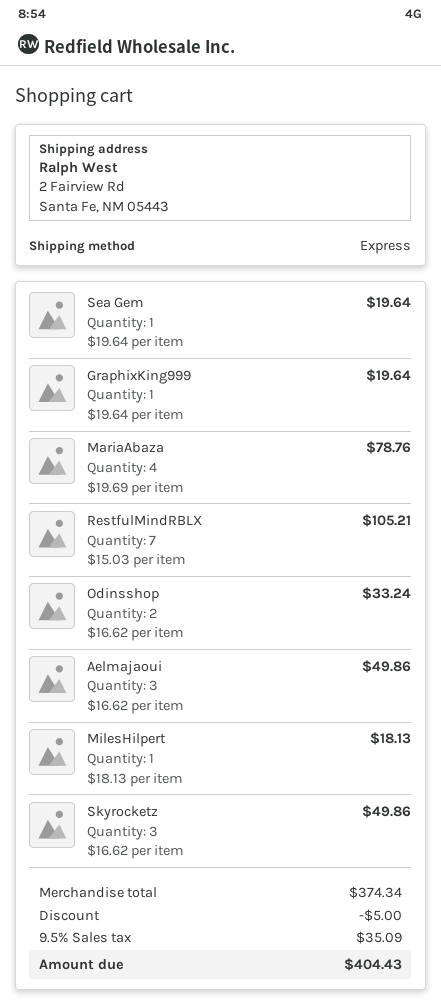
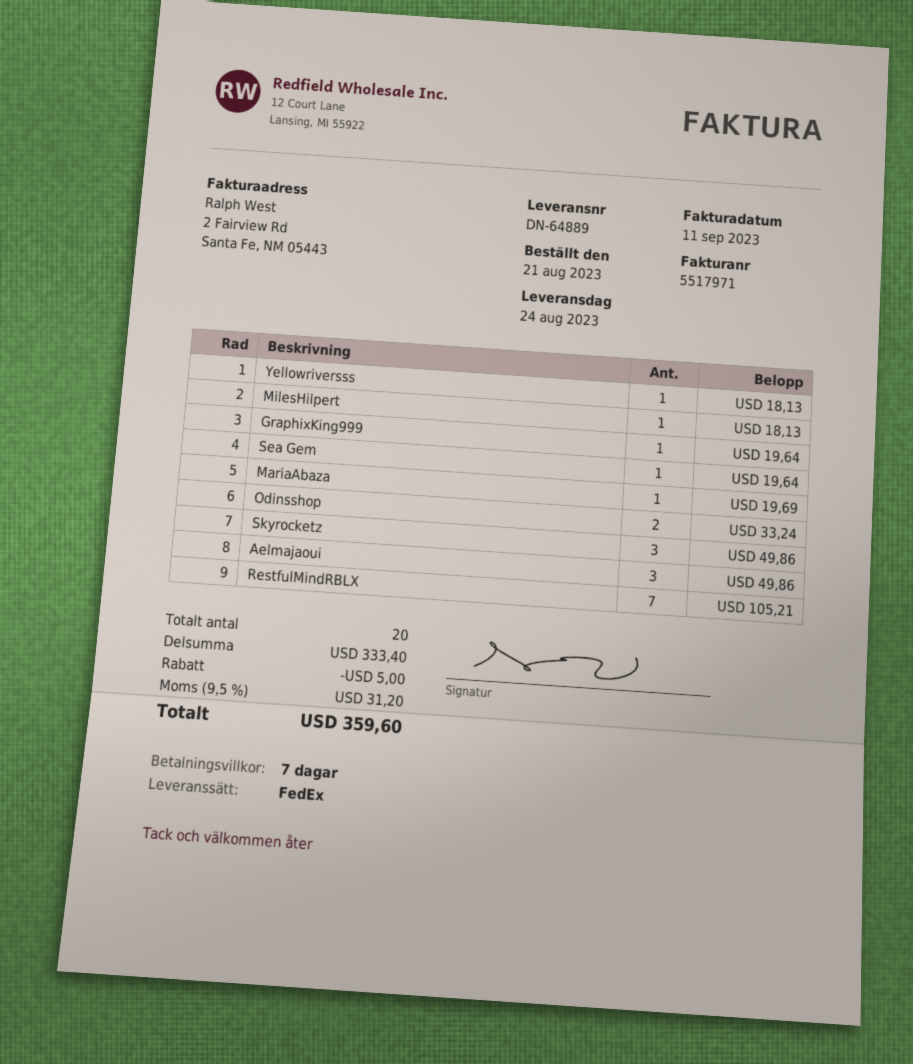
shipping method: express -> FedEx
MariaAbaza: 4 for 78.76 -> 1 for 19.69
Yellowriversss: none -> 1 for 18.13
subtotal: 374.34 -> 333.40
tax: 9.5% = 35.09 -> 9.5% = 31.20
total: 404.43 -> 359.60

